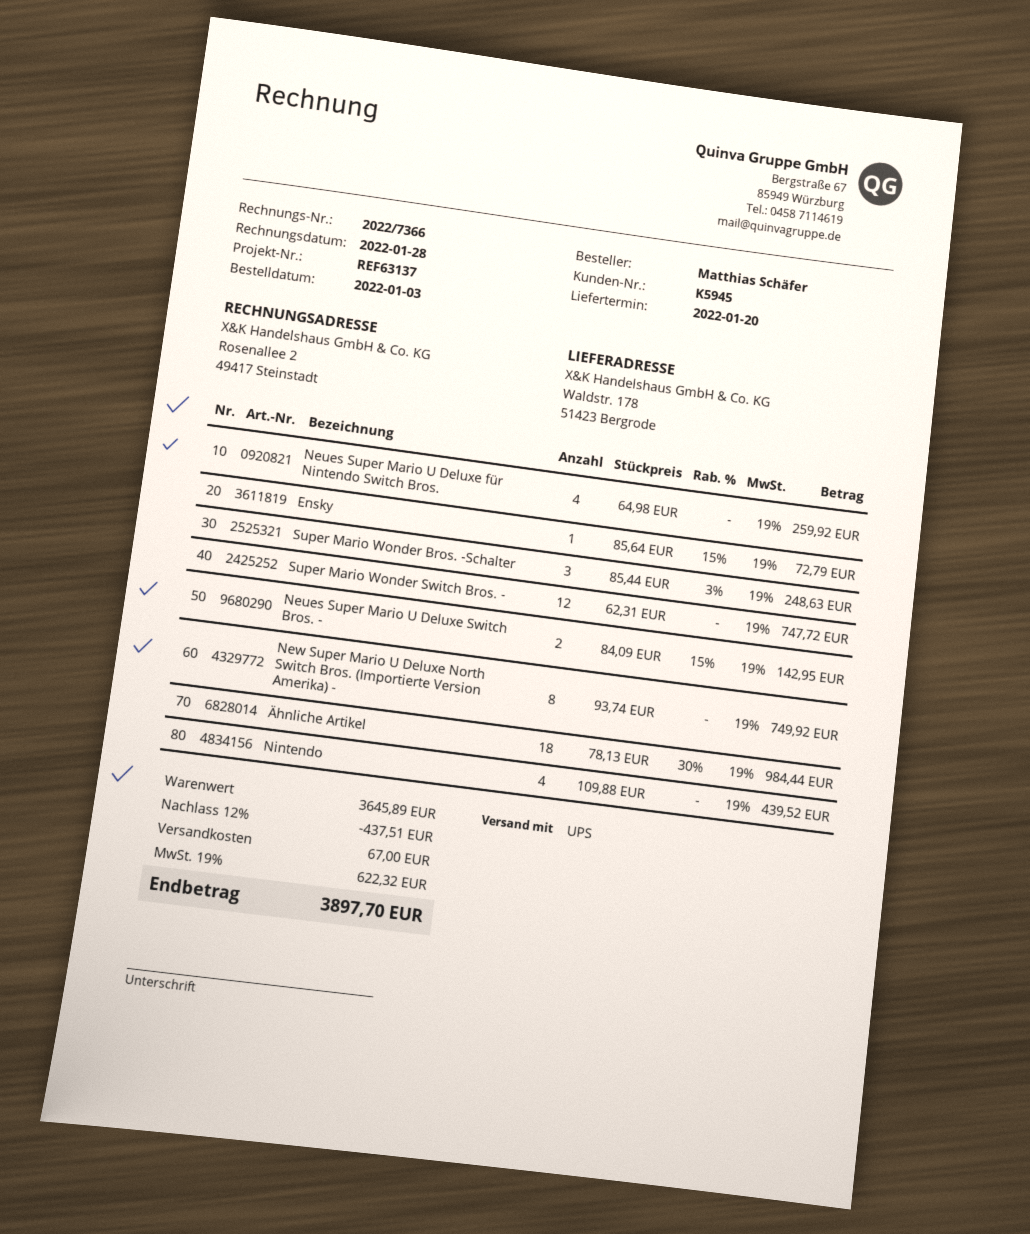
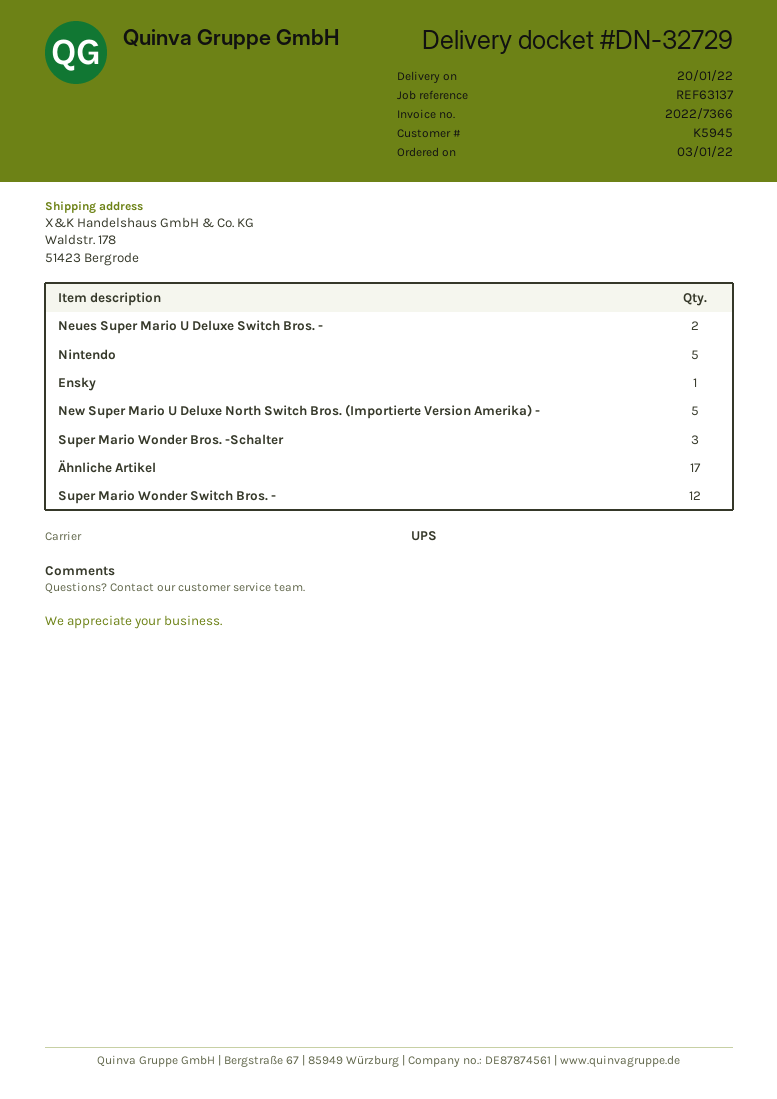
Neues Super Mario U Deluxe für Nintendo Switch Bros.: 4 -> none
New Super Mario U Deluxe North Switch Bros. (Importierte Version Amerika) -: 8 -> 5
Ähnliche Artikel: 18 -> 17
Nintendo: 4 -> 5

